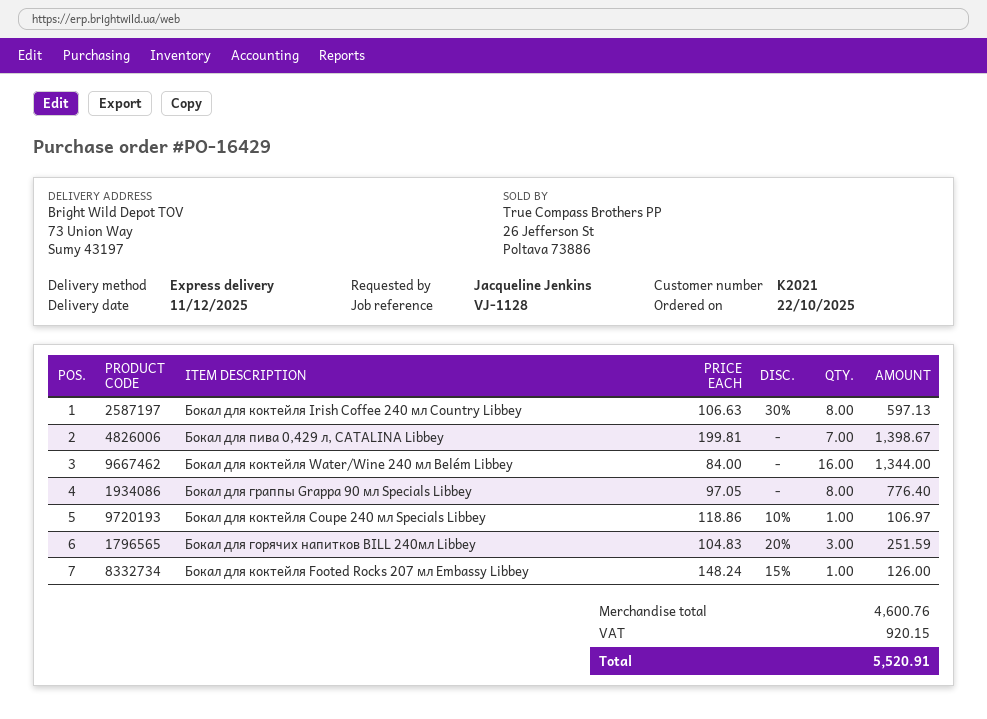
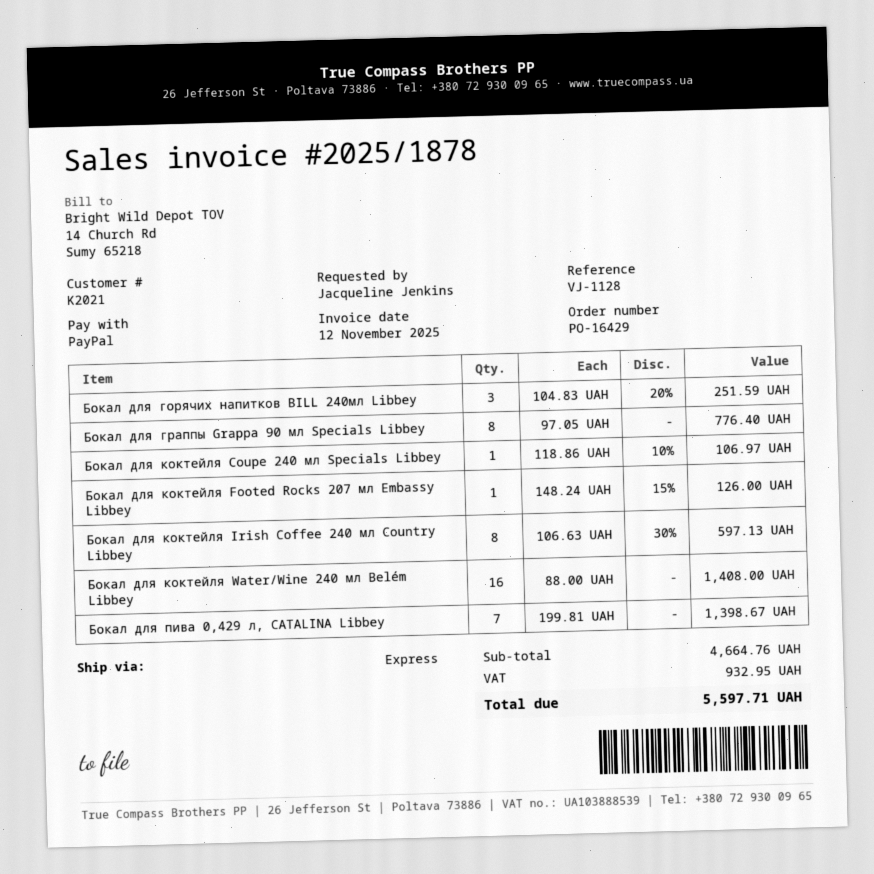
Бокал для коктейля Water/Wine 240 мл Belém Libbey: 16 x 84.00 = 1344.00 -> 16 x 88.00 = 1408.00
subtotal: 4600.76 -> 4664.76
tax: 920.15 -> 932.95
total: 5520.91 -> 5597.71

